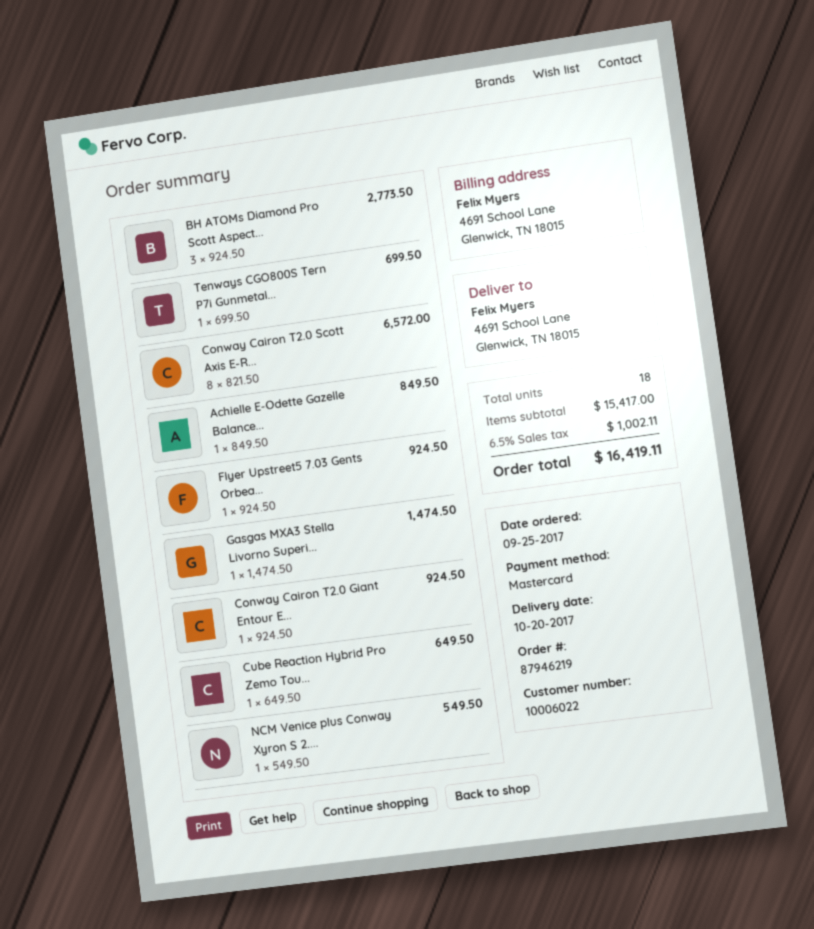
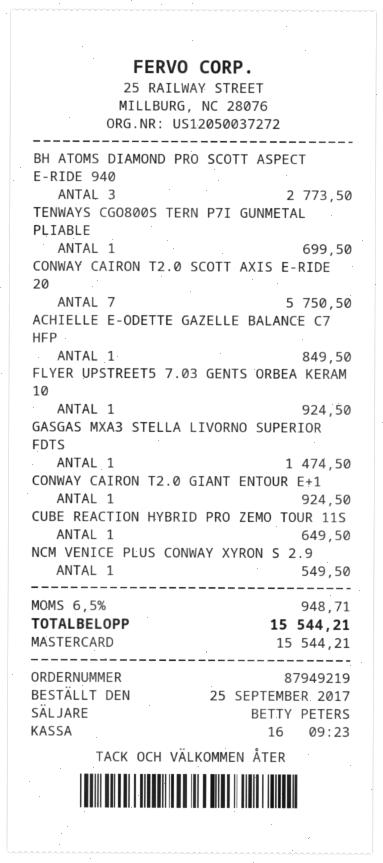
order number: 87946219 -> 87949219
Conway Cairon T2.0 Scott Axis E-R...: 8 for 6572.00 -> 7 for 5750.50
tax: 6.5% = 1002.11 -> 6.5% = 948.71
total: 16419.11 -> 15544.21

